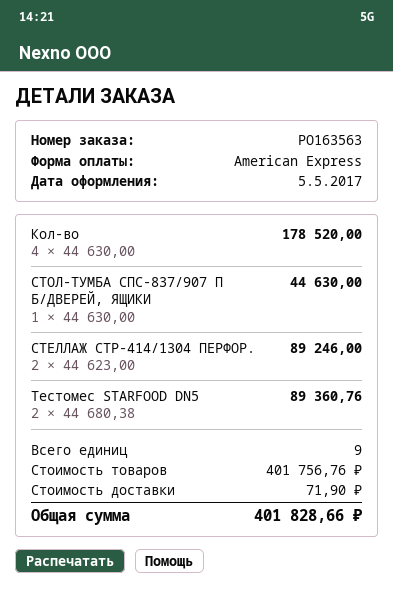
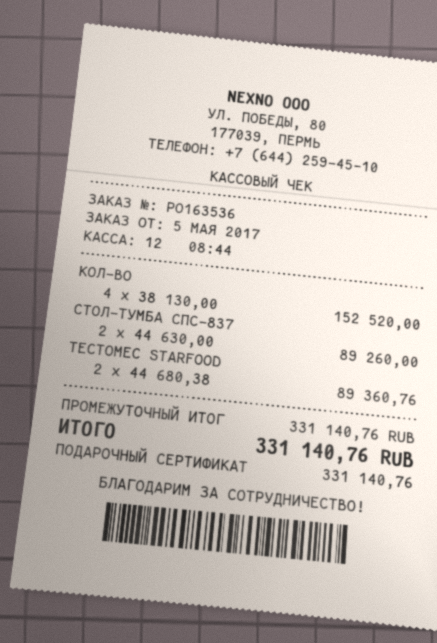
order number: PO163563 -> PO163536
payment method: American Express -> gift card
Кол-во: 4 x 44630.00 = 178520.00 -> 4 x 38130.00 = 152520.00
СТОЛ-ТУМБА СПС-837/907 П Б/ДВЕРЕЙ, ЯЩИКИ: 1 x 44630.00 = 44630.00 -> 2 x 44630.00 = 89260.00
СТЕЛЛАЖ СТР-414/1304 ПЕРФОР.: 2 x 44623.00 = 89246.00 -> none
subtotal: 401756.76 -> 331140.76
shipping: 71.90 -> none
total: 401828.66 -> 331140.76

